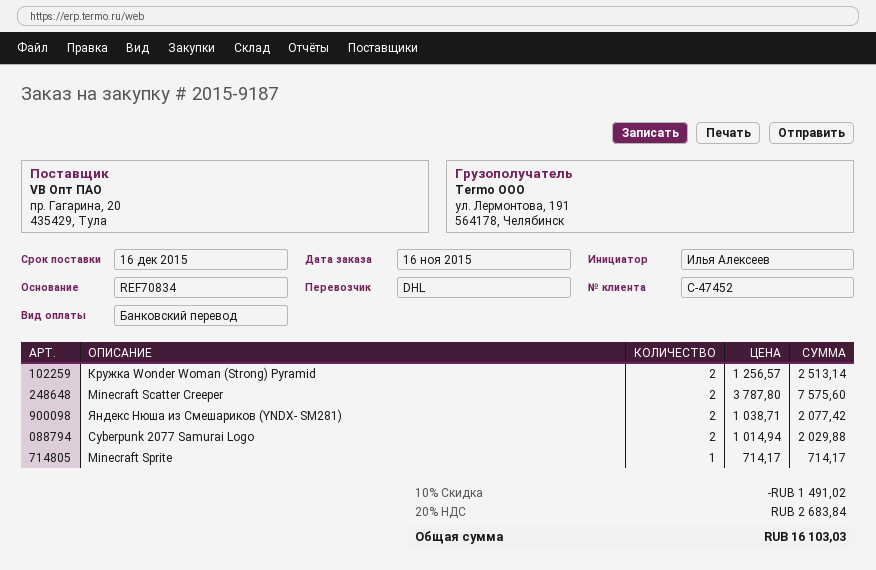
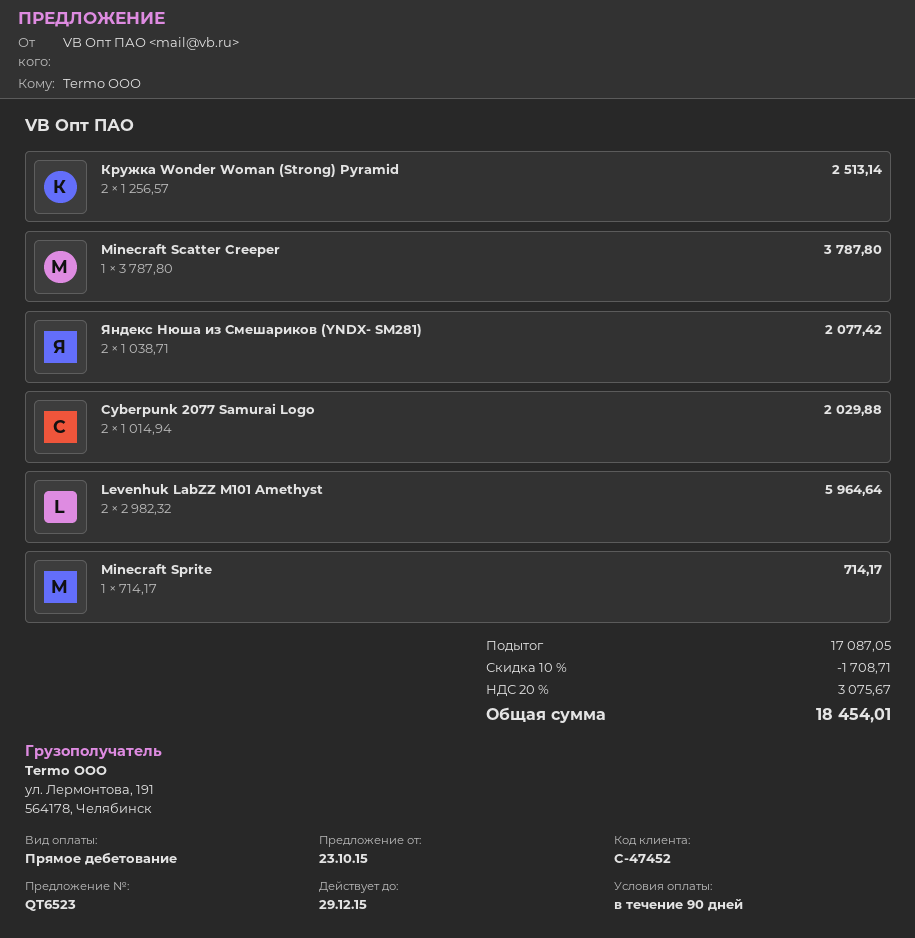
payment method: bank transfer -> direct debit
Minecraft Scatter Creeper: 2 x 3787.80 = 7575.60 -> 1 x 3787.80 = 3787.80
Levenhuk LabZZ M101 Amethyst: none -> 2 x 2982.32 = 5964.64
discount: 10% = 1491.02 -> 10% = 1708.71
tax: 20% = 2683.84 -> 20% = 3075.67
total: 16103.03 -> 18454.01

